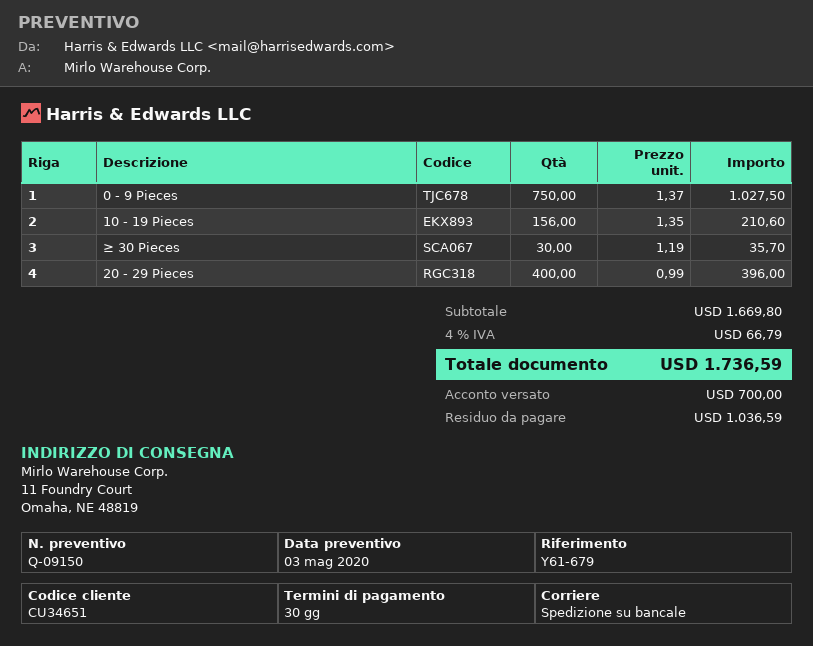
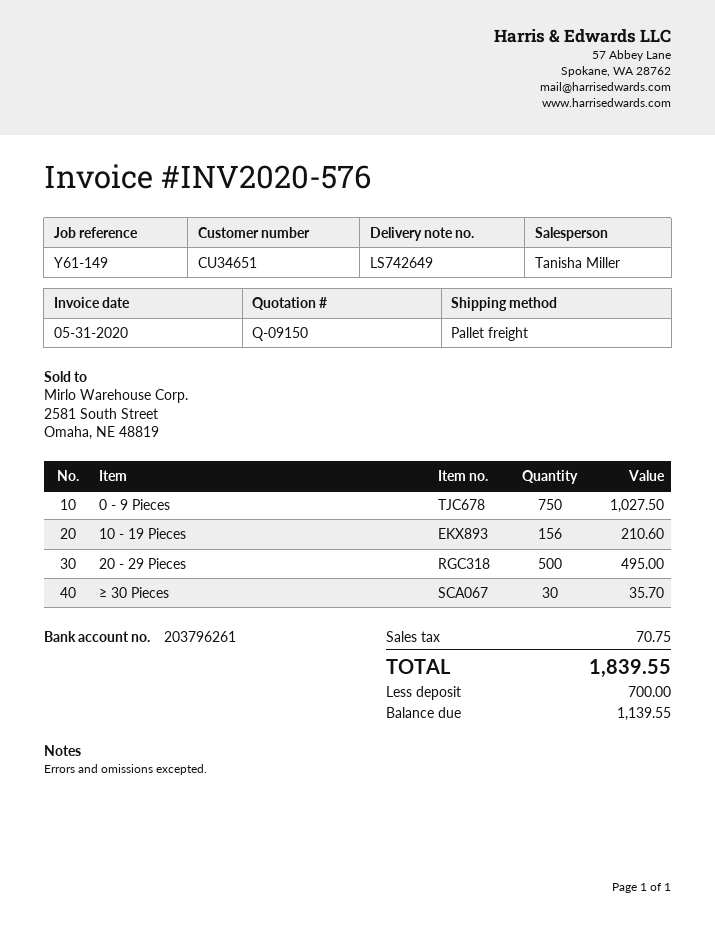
reference: Y61-679 -> Y61-149
20 - 29 Pieces: 400 for 396.00 -> 500 for 495.00
tax: 66.79 -> 70.75
total: 1736.59 -> 1839.55
balance: 1036.59 -> 1139.55

